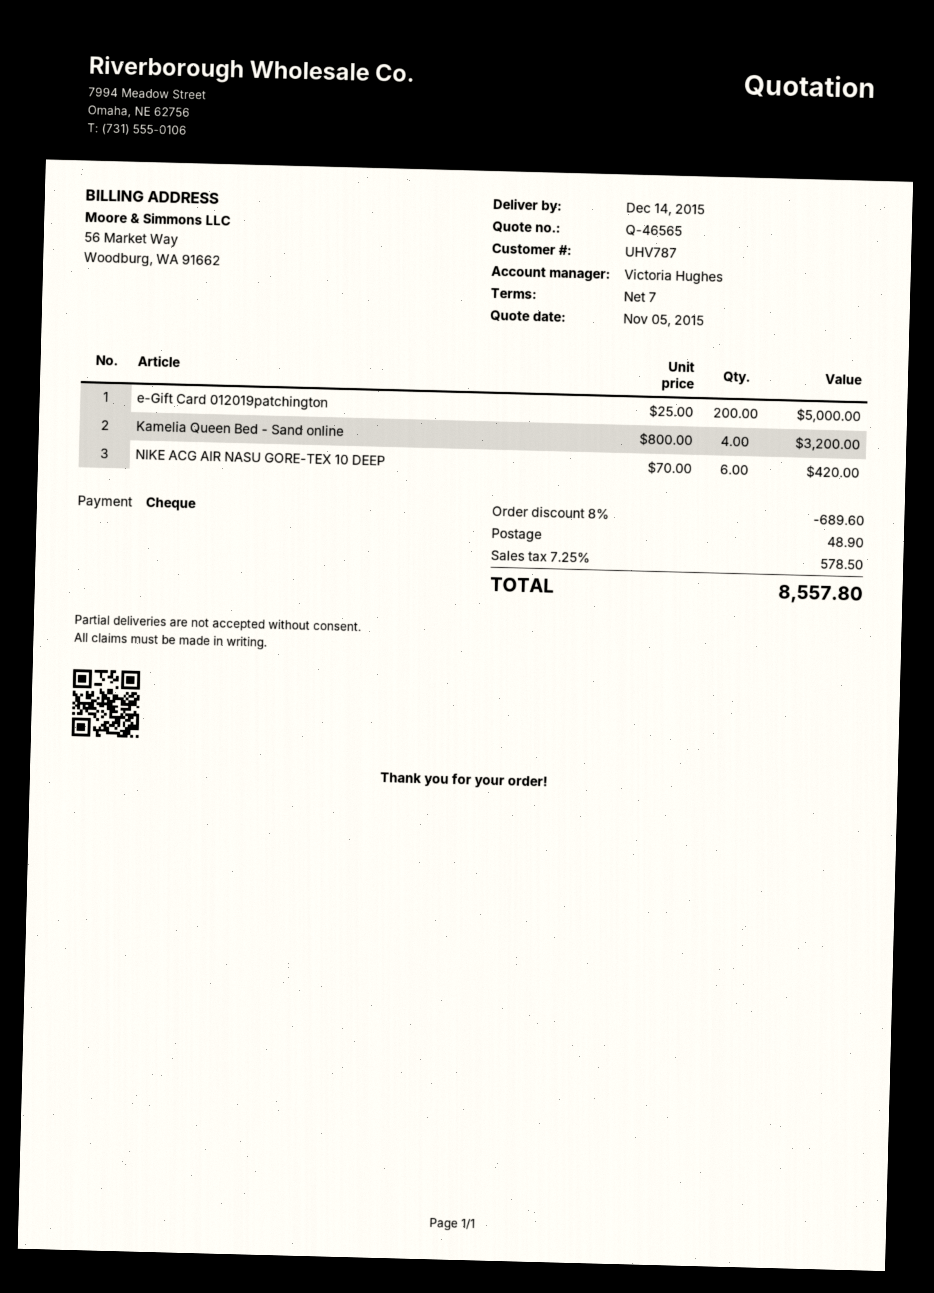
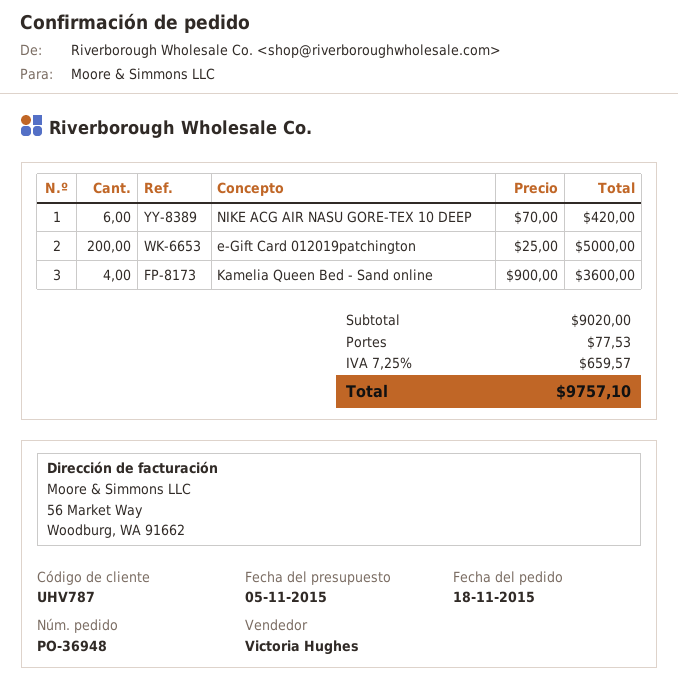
Kamelia Queen Bed - Sand online: 4 x 800.00 = 3200.00 -> 4 x 900.00 = 3600.00
discount: 8% = 689.60 -> none
shipping: 48.90 -> 77.53
tax: 7.25% = 578.50 -> 7.25% = 659.57
total: 8557.80 -> 9757.10

